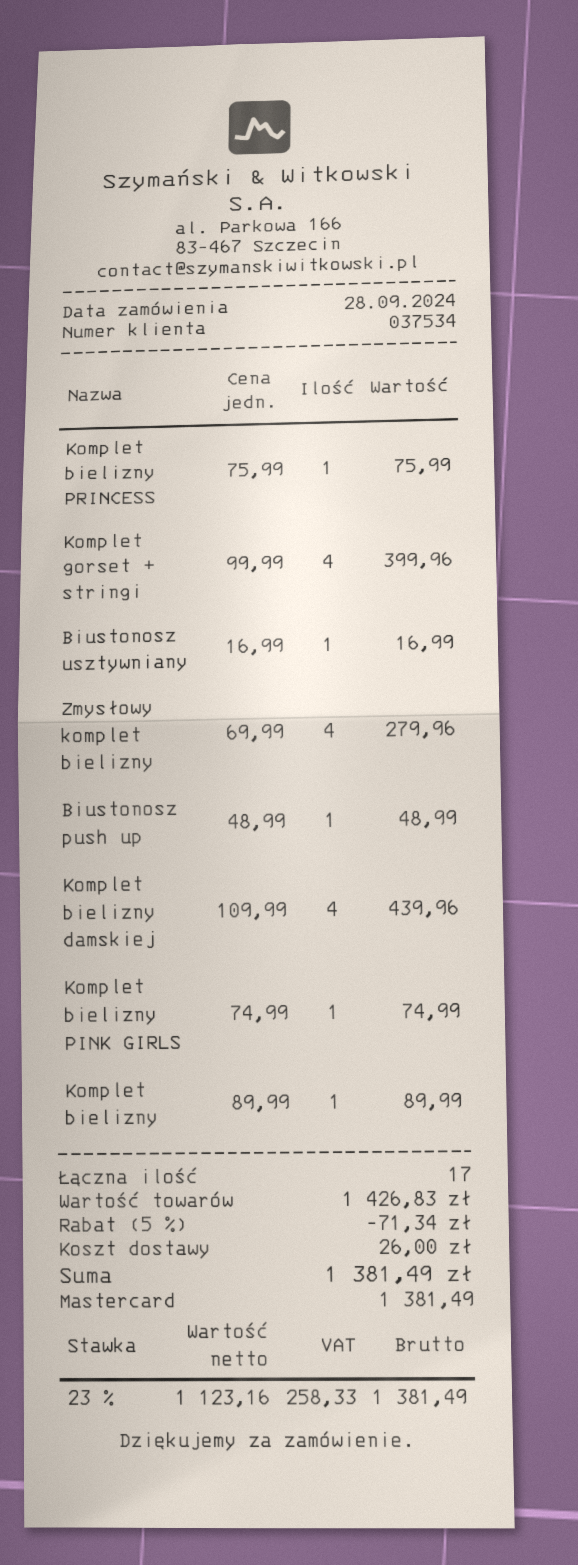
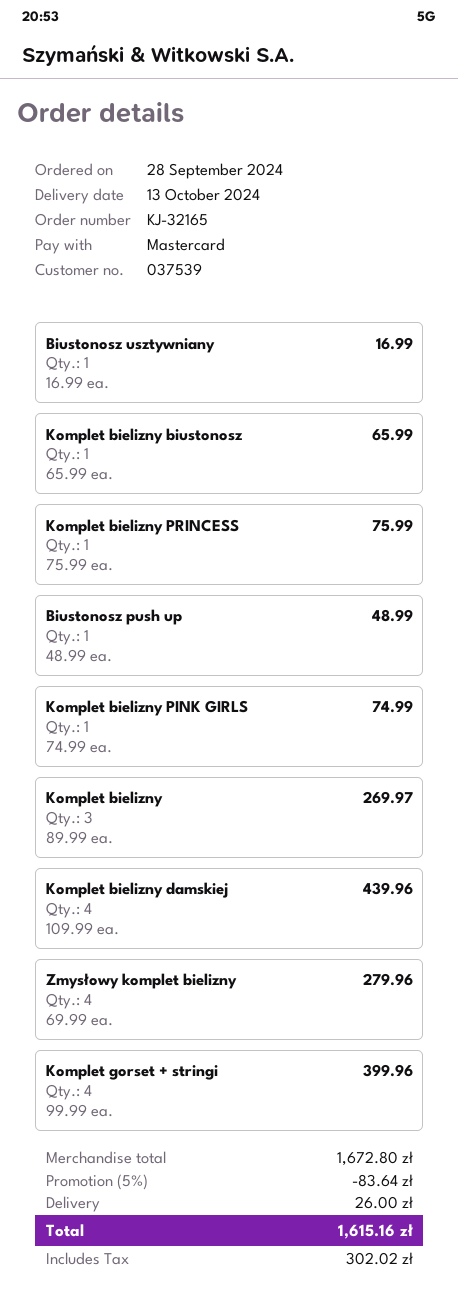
customer number: 037534 -> 037539
Komplet bielizny: 1 x 89.99 = 89.99 -> 3 x 89.99 = 269.97
Komplet bielizny biustonosz: none -> 1 x 65.99 = 65.99
subtotal: 1426.83 -> 1672.80
discount: 5% = 71.34 -> 5% = 83.64
tax: 258.33 -> 302.02
total: 1381.49 -> 1615.16

